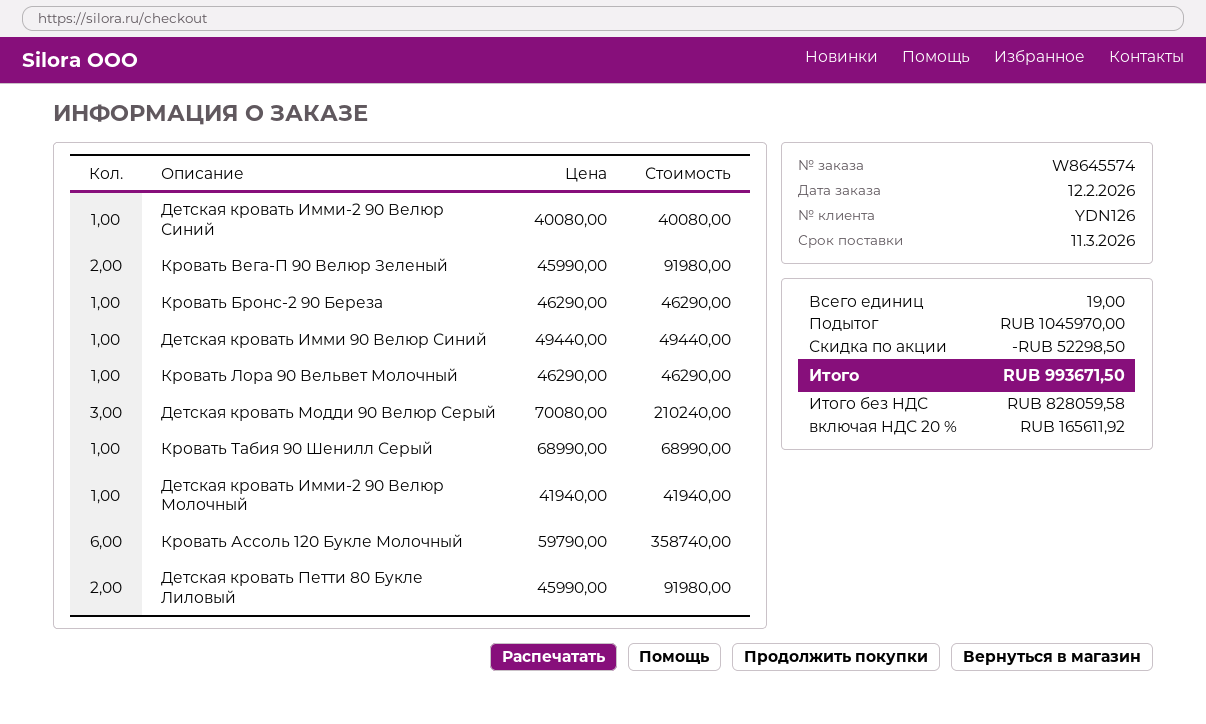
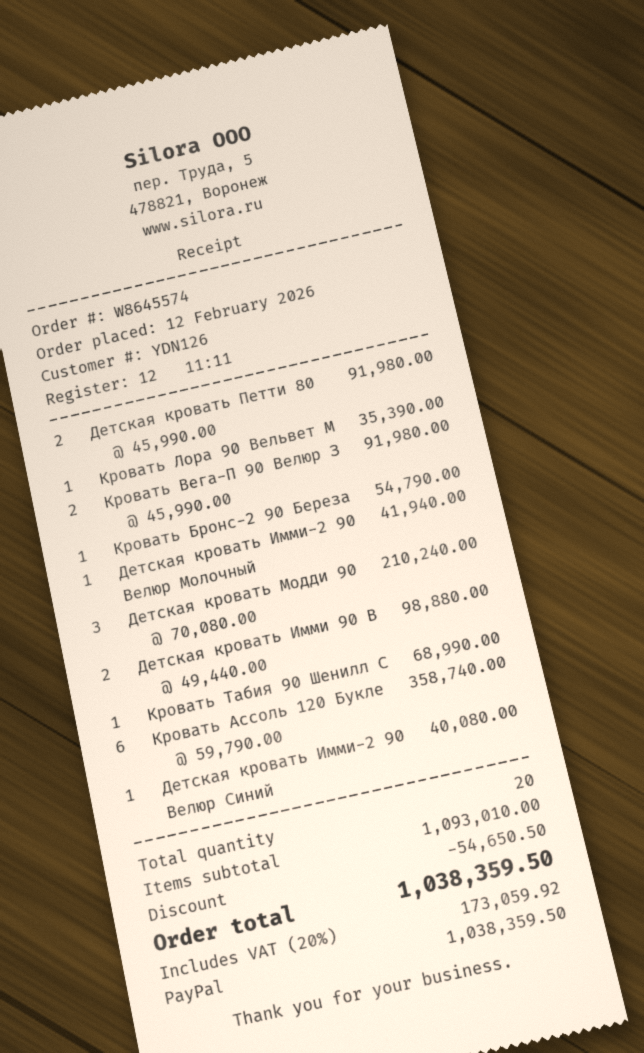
Кровать Бронс-2 90 Береза: 1 x 46290.00 = 46290.00 -> 1 x 54790.00 = 54790.00
Детская кровать Имми 90 Велюр Синий: 1 x 49440.00 = 49440.00 -> 2 x 49440.00 = 98880.00
Кровать Лора 90 Вельвет Молочный: 1 x 46290.00 = 46290.00 -> 1 x 35390.00 = 35390.00
total quantity: 19 -> 20
subtotal: 1045970.00 -> 1093010.00
discount: 52298.50 -> 54650.50
tax: 20% = 165611.92 -> 20% = 173059.92
total: 993671.50 -> 1038359.50

